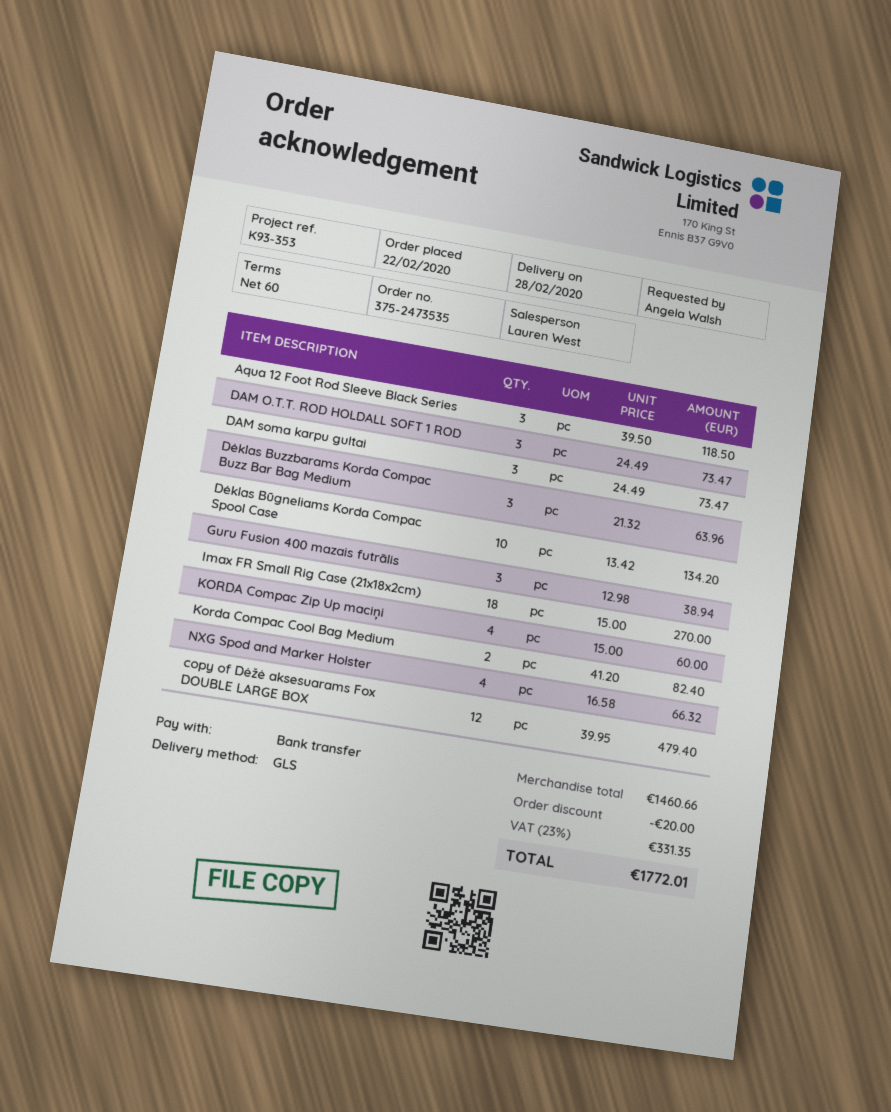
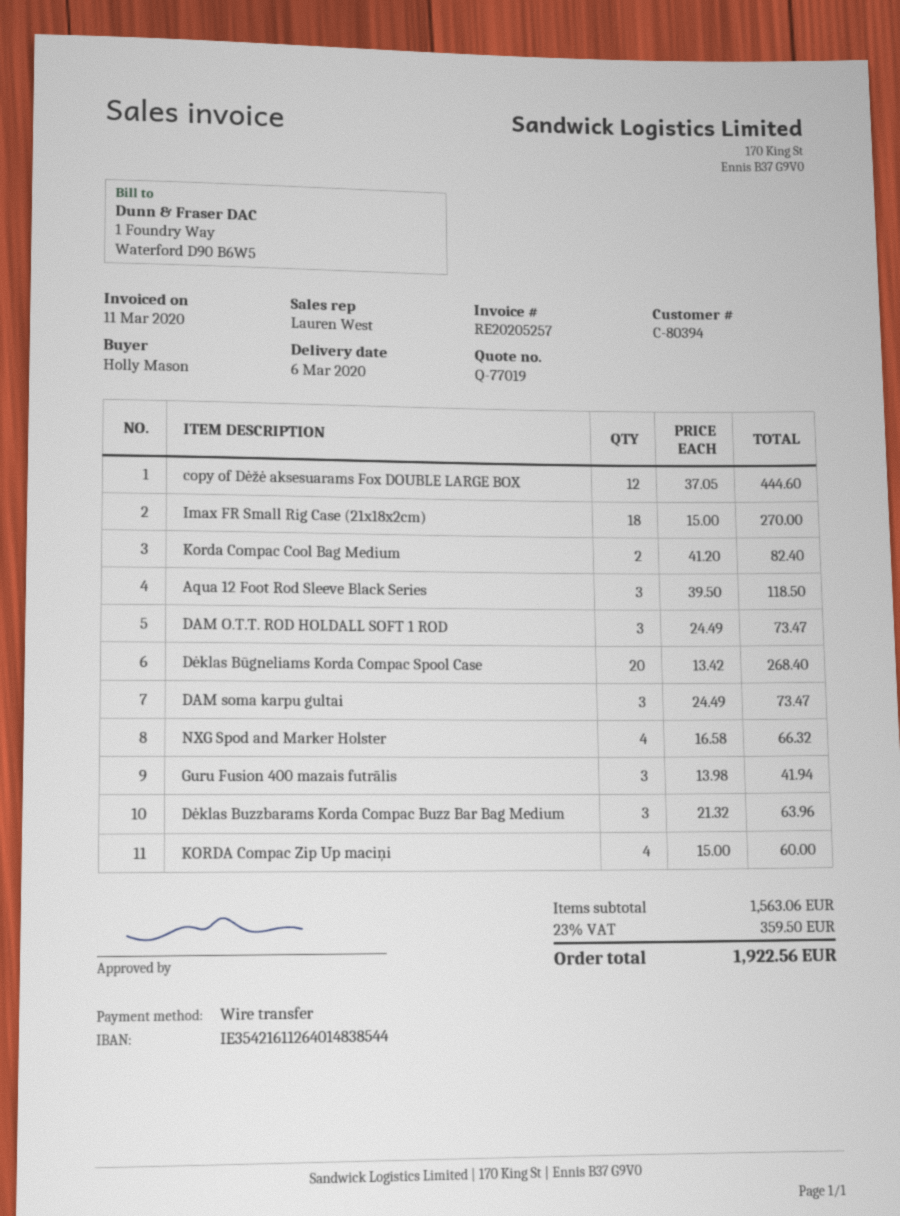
delivery date: 2020-02-28 -> 2020-03-06
ordered by: Angela Walsh -> Holly Mason
Dėklas Būgneliams Korda Compac Spool Case: 10 x 13.42 = 134.20 -> 20 x 13.42 = 268.40
Guru Fusion 400 mazais futrālis: 3 x 12.98 = 38.94 -> 3 x 13.98 = 41.94
copy of Dėžė aksesuarams Fox DOUBLE LARGE BOX: 12 x 39.95 = 479.40 -> 12 x 37.05 = 444.60
subtotal: 1460.66 -> 1563.06
discount: 20.00 -> none
tax: 23% = 331.35 -> 23% = 359.50
total: 1772.01 -> 1922.56

